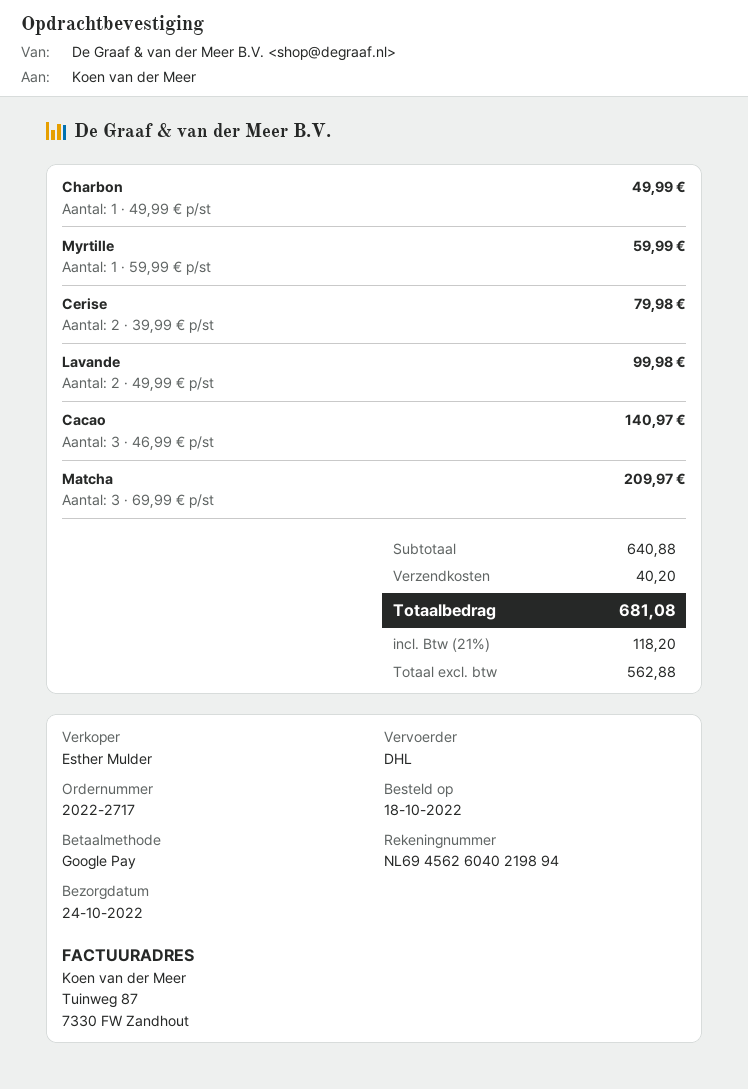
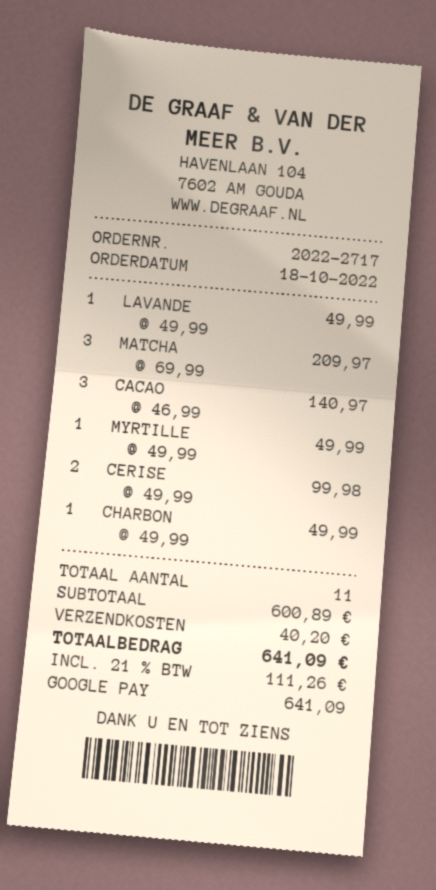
Myrtille: 1 x 59.99 = 59.99 -> 1 x 49.99 = 49.99
Cerise: 2 x 39.99 = 79.98 -> 2 x 49.99 = 99.98
Lavande: 2 x 49.99 = 99.98 -> 1 x 49.99 = 49.99
subtotal: 640.88 -> 600.89
tax: 21% = 118.20 -> 21% = 111.26
total: 681.08 -> 641.09

